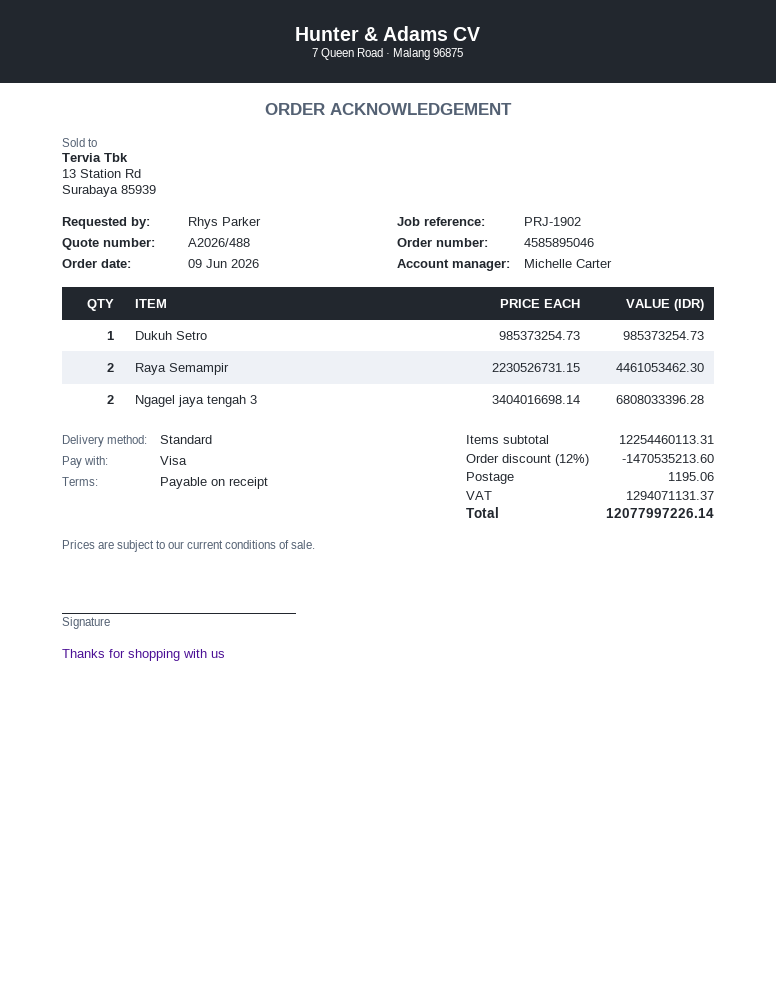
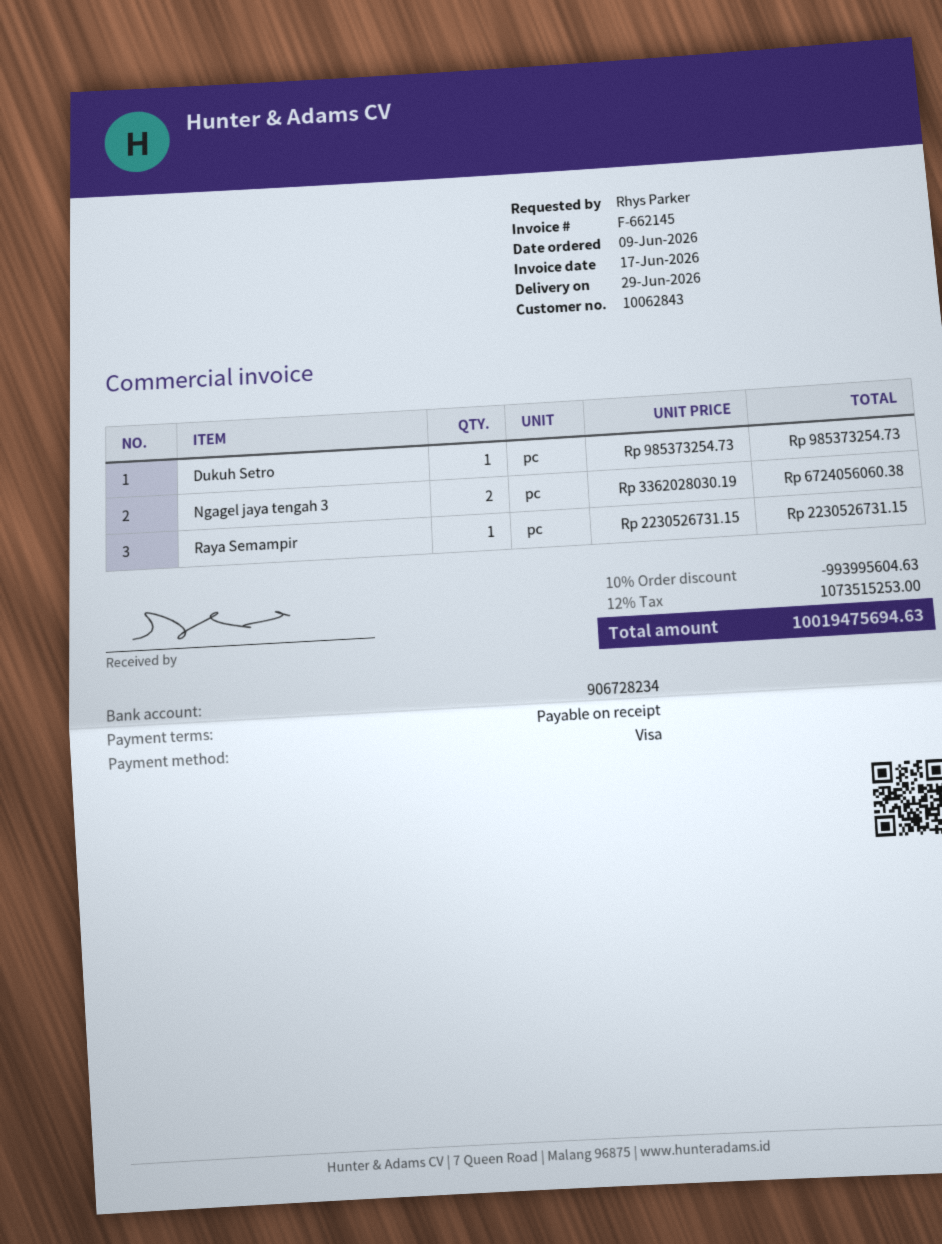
Raya Semampir: 2 x 2230526731.15 = 4461053462.30 -> 1 x 2230526731.15 = 2230526731.15
Ngagel jaya tengah 3: 2 x 3404016698.14 = 6808033396.28 -> 2 x 3362028030.19 = 6724056060.38
discount: 12% = 1470535213.60 -> 10% = 993995604.63
shipping: 1195.06 -> none
tax: 1294071131.37 -> 1073515253.00
total: 12077997226.14 -> 10019475694.63

